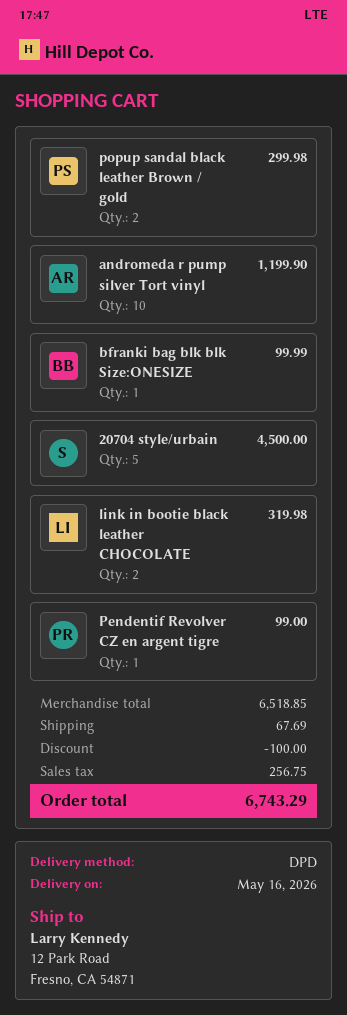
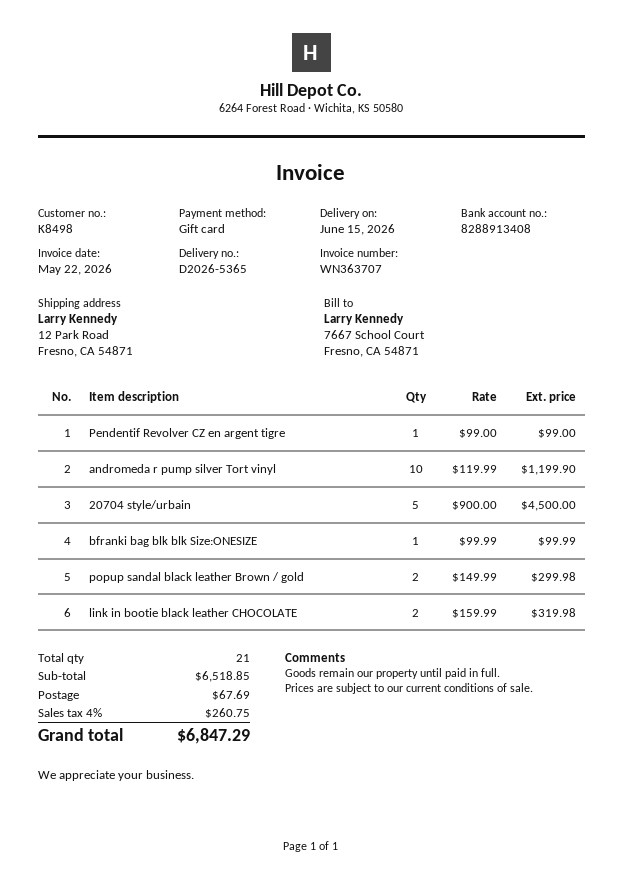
delivery date: 2026-05-16 -> 2026-06-15
discount: 100.00 -> none
tax: 256.75 -> 260.75
total: 6743.29 -> 6847.29

